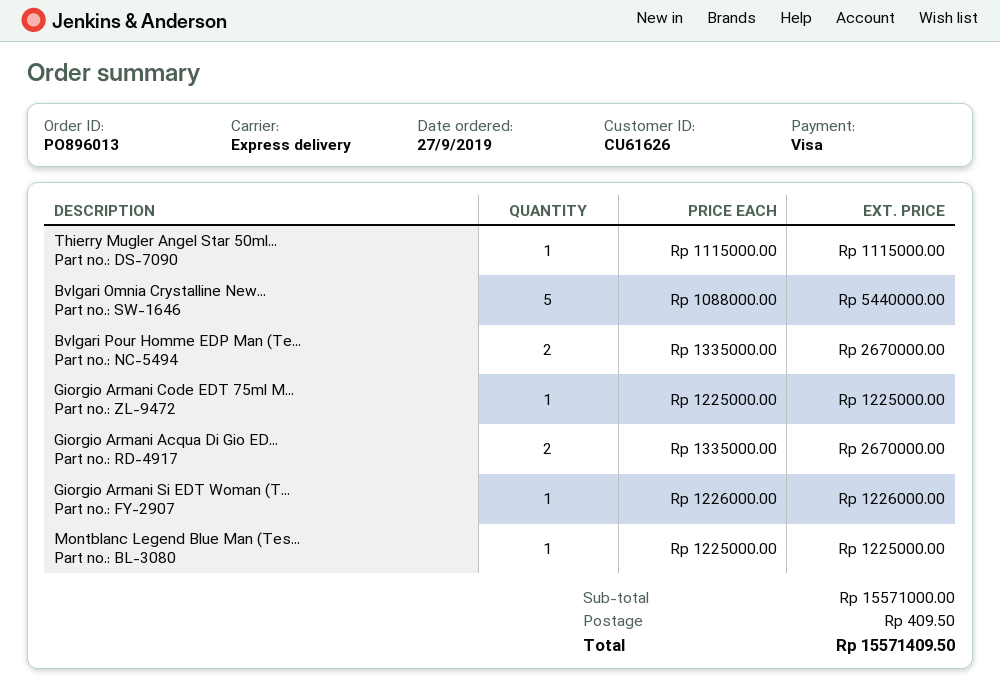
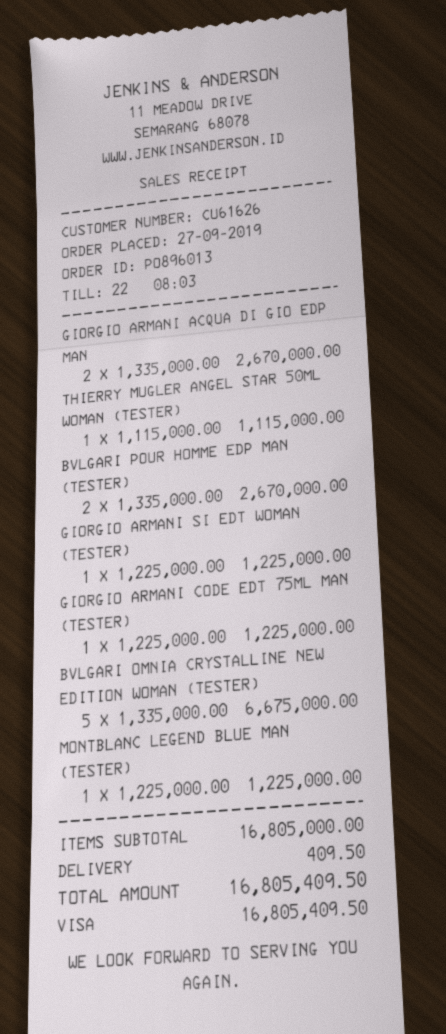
Bvlgari Omnia Crystalline New...: 5 x 1088000.00 = 5440000.00 -> 5 x 1335000.00 = 6675000.00
Giorgio Armani Si EDT Woman (T...: 1 x 1226000.00 = 1226000.00 -> 1 x 1225000.00 = 1225000.00
subtotal: 15571000.00 -> 16805000.00
total: 15571409.50 -> 16805409.50

